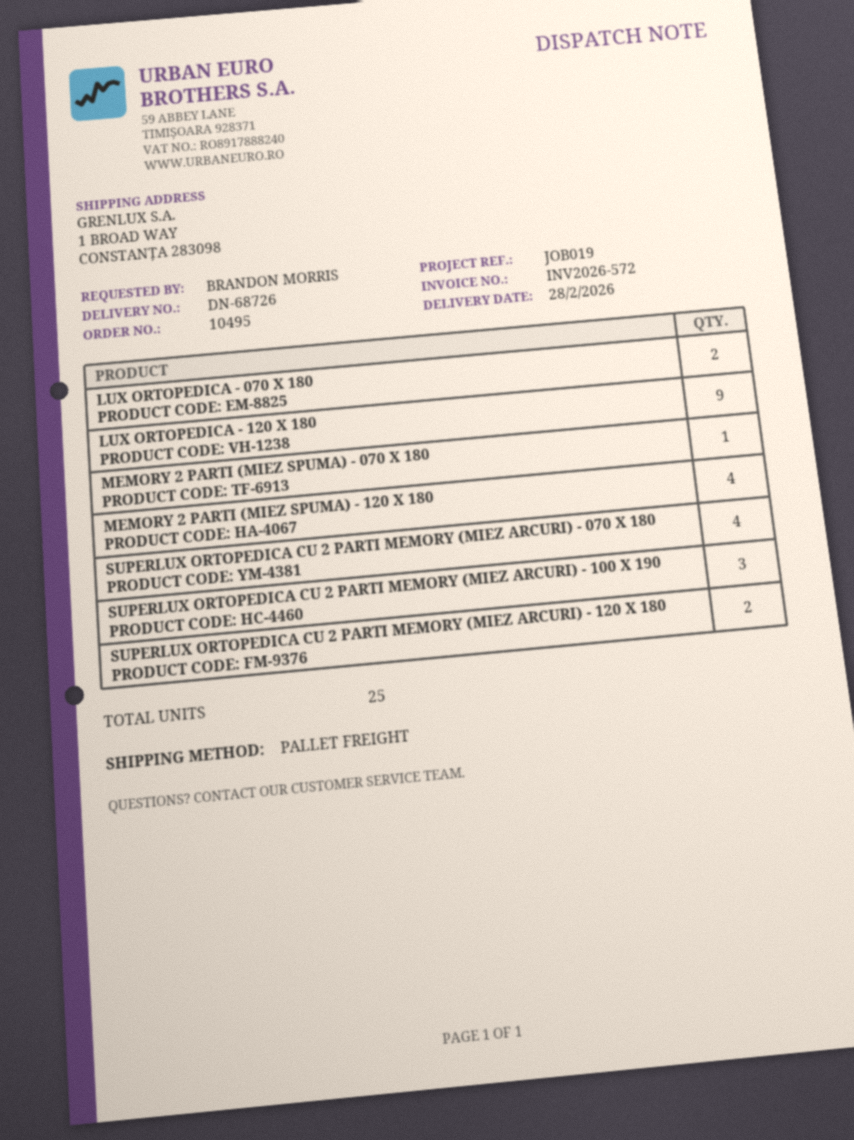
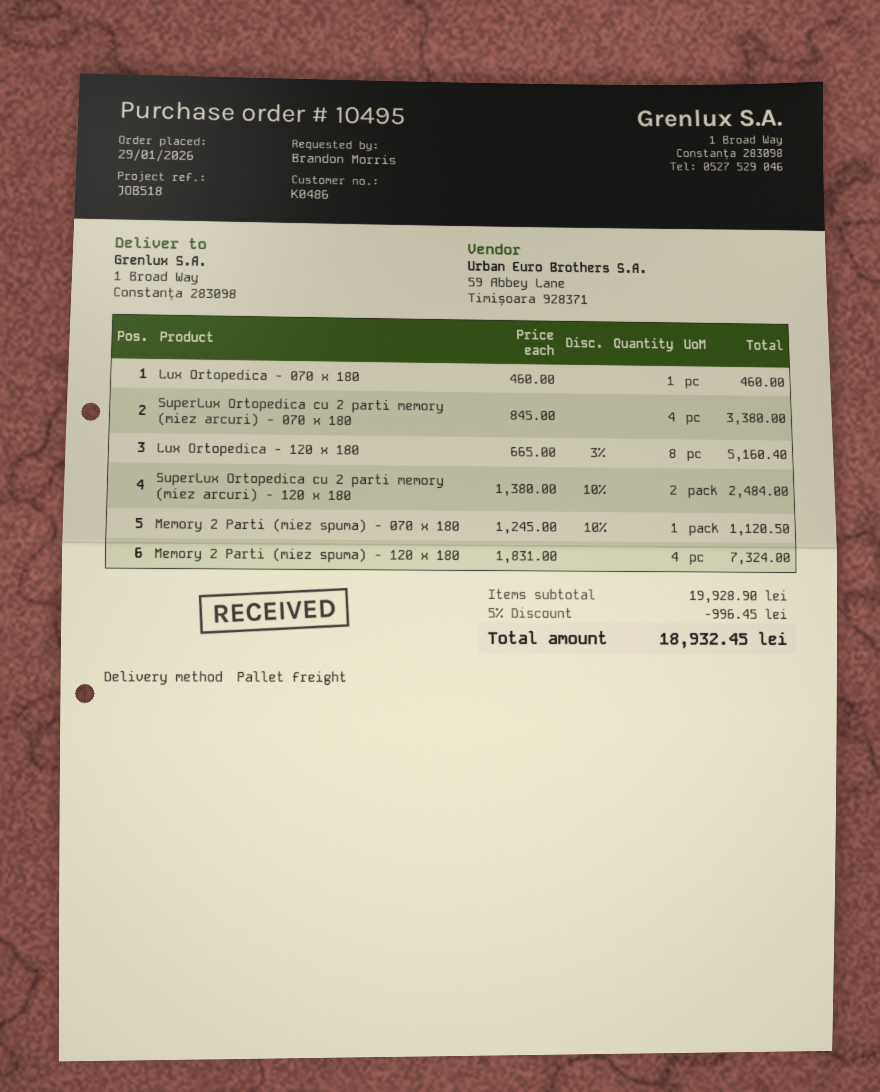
reference: JOB019 -> JOB518
LUX ORTOPEDICA - 070 X 180: 2 -> 1
LUX ORTOPEDICA - 120 X 180: 9 -> 8
SUPERLUX ORTOPEDICA CU 2 PARTI MEMORY (MIEZ ARCURI) - 100 X 190: 3 -> none

